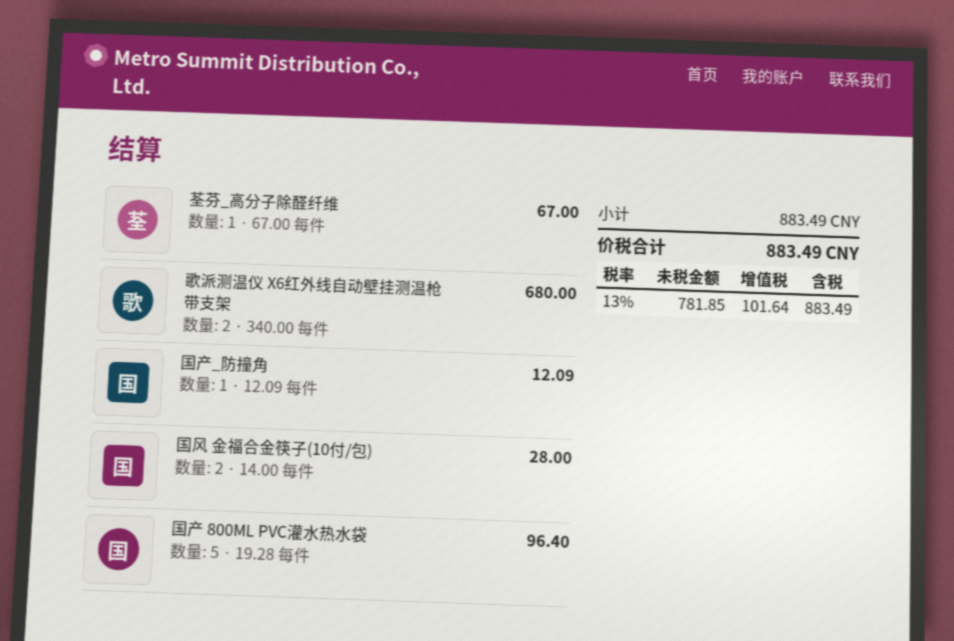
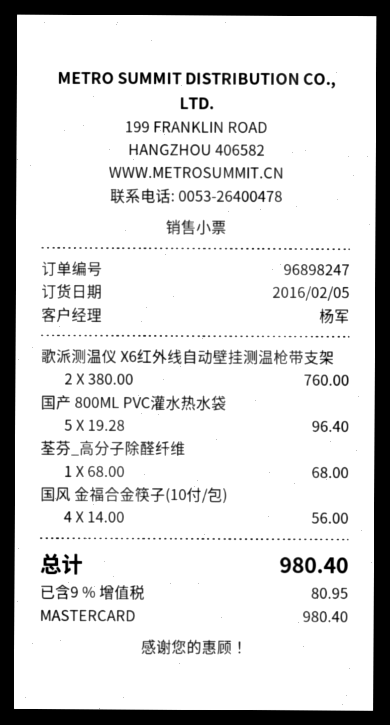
荃芬_高分子除醛纤维: 1 x 67.00 = 67.00 -> 1 x 68.00 = 68.00
歌派测温仪 X6红外线自动壁挂测温枪带支架: 2 x 340.00 = 680.00 -> 2 x 380.00 = 760.00
国产_防撞角: 1 x 12.09 = 12.09 -> none
国风 金福合金筷子(10付/包): 2 x 14.00 = 28.00 -> 4 x 14.00 = 56.00
tax: 13% = 101.64 -> 9% = 80.95
total: 883.49 -> 980.40

